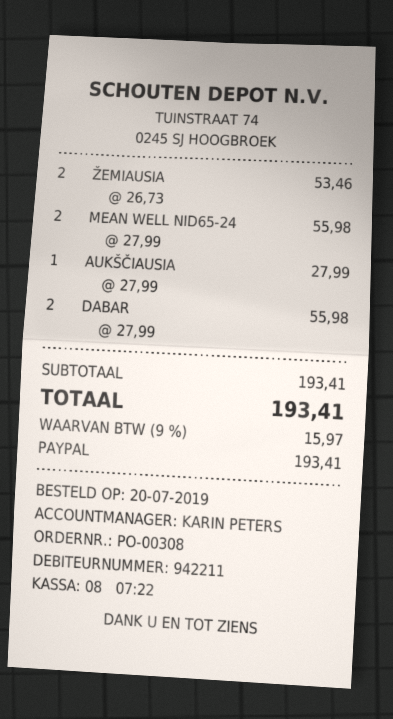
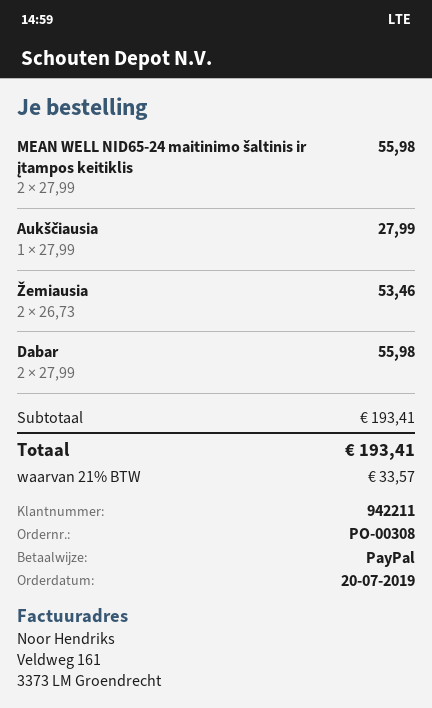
tax: 9% = 15.97 -> 21% = 33.57

